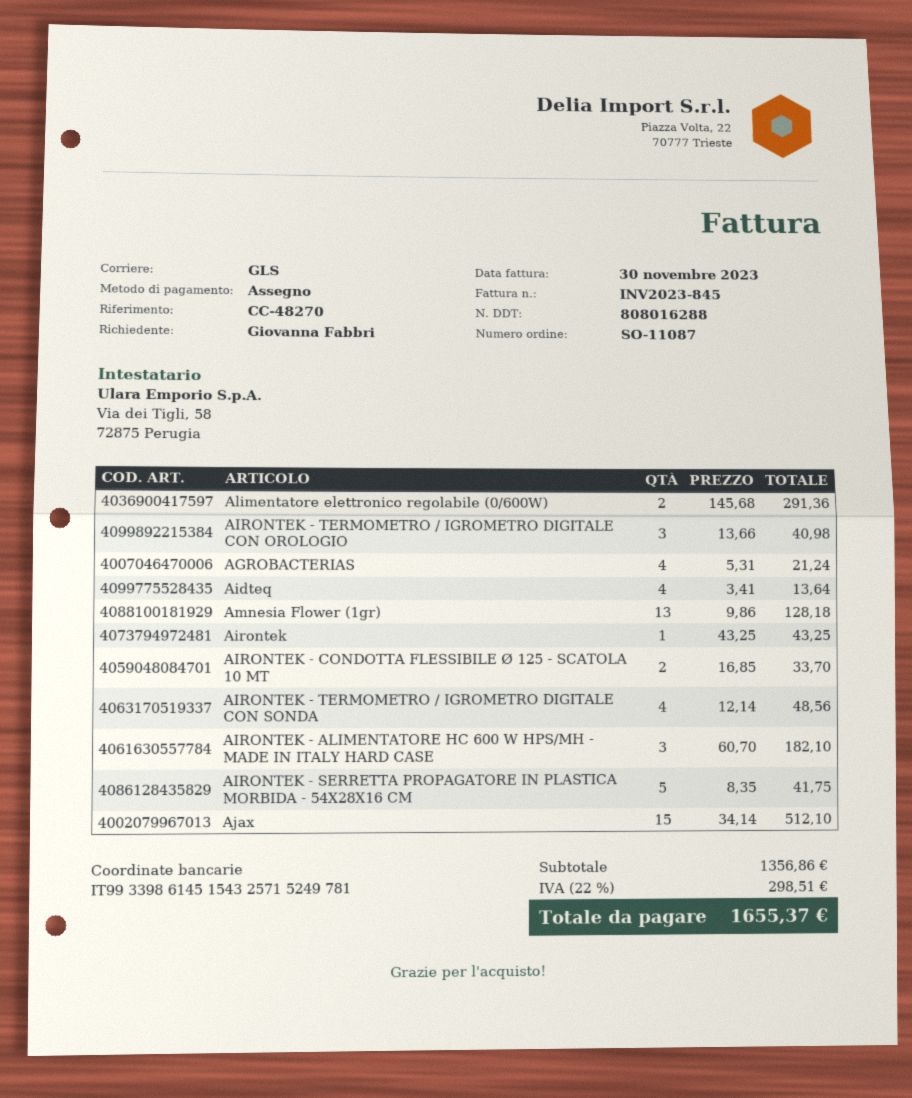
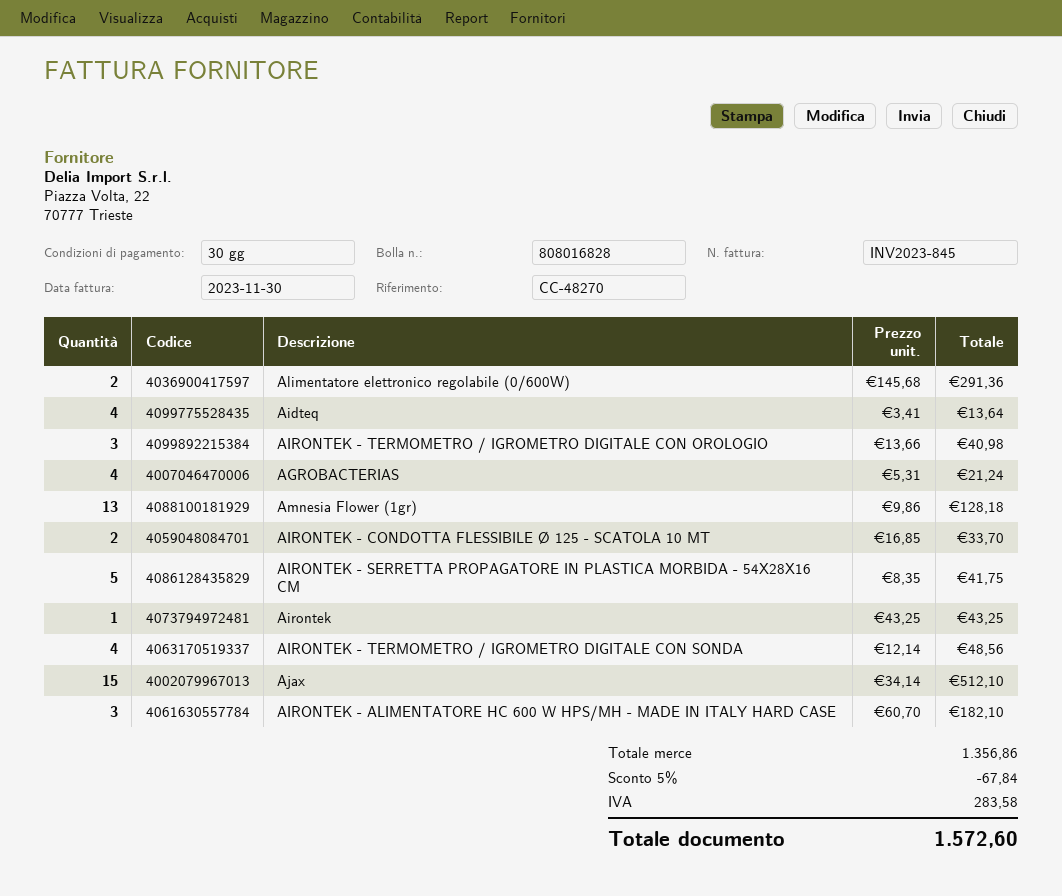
delivery note number: 808016288 -> 808016828
discount: none -> 5% = 67.84
tax: 298.51 -> 283.58
total: 1655.37 -> 1572.60

